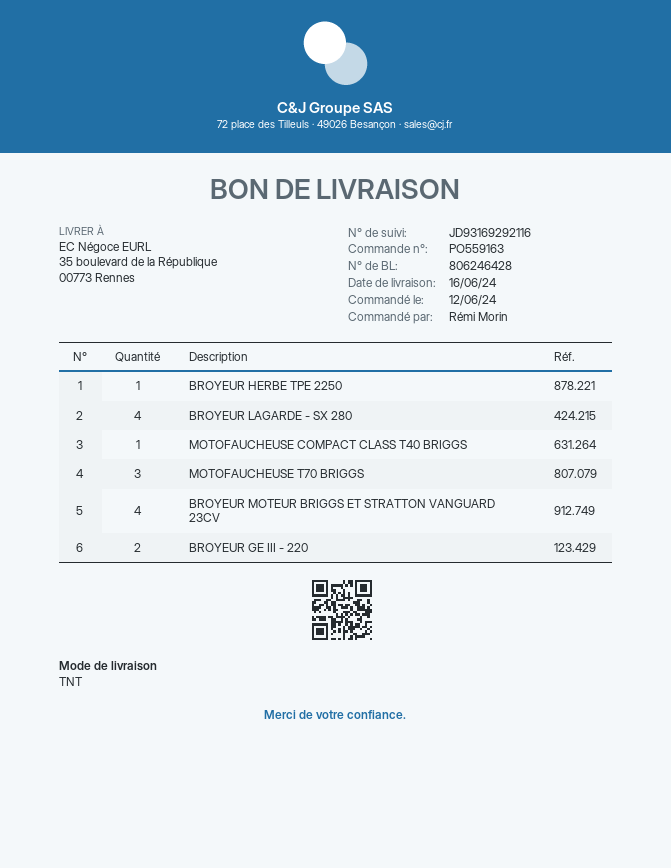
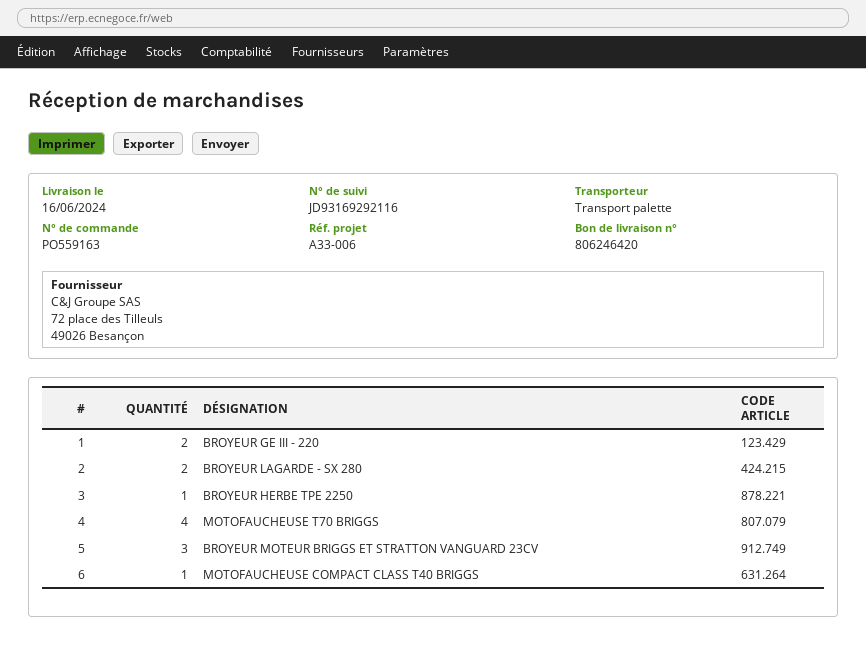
delivery note number: 806246428 -> 806246420
shipping method: TNT -> pallet freight
BROYEUR LAGARDE - SX 280: 4 -> 2
MOTOFAUCHEUSE T70 BRIGGS: 3 -> 4
BROYEUR MOTEUR BRIGGS ET STRATTON VANGUARD 23CV: 4 -> 3

